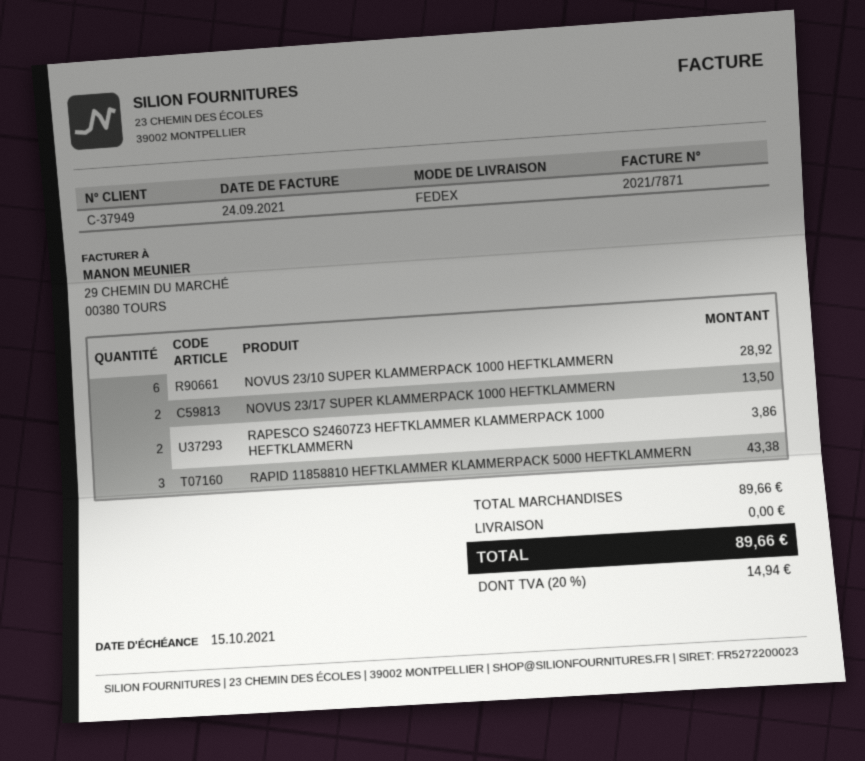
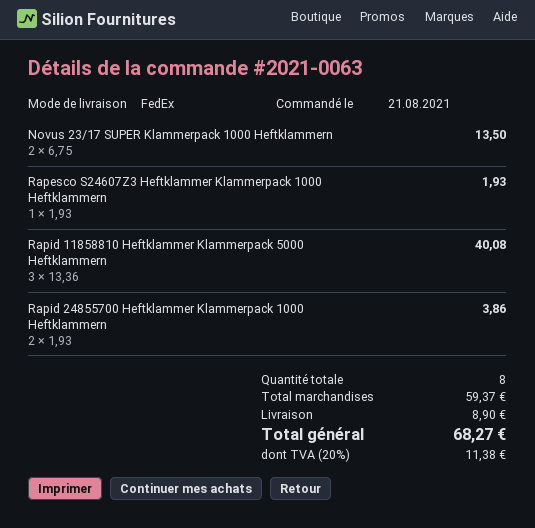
NOVUS 23/10 SUPER KLAMMERPACK 1000 HEFTKLAMMERN: 6 for 28.92 -> none
RAPESCO S24607Z3 HEFTKLAMMER KLAMMERPACK 1000 HEFTKLAMMERN: 2 for 3.86 -> 1 for 1.93
RAPID 11858810 HEFTKLAMMER KLAMMERPACK 5000 HEFTKLAMMERN: 3 for 43.38 -> 3 for 40.08
Rapid 24855700 Heftklammer Klammerpack 1000 Heftklammern: none -> 2 for 3.86
subtotal: 89.66 -> 59.37
shipping: 0.00 -> 8.90
tax: 20% = 14.94 -> 20% = 11.38
total: 89.66 -> 68.27

